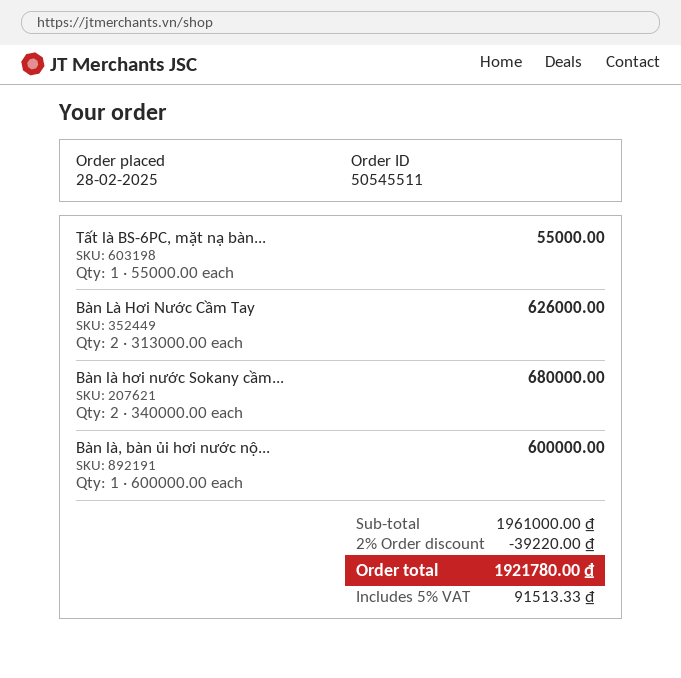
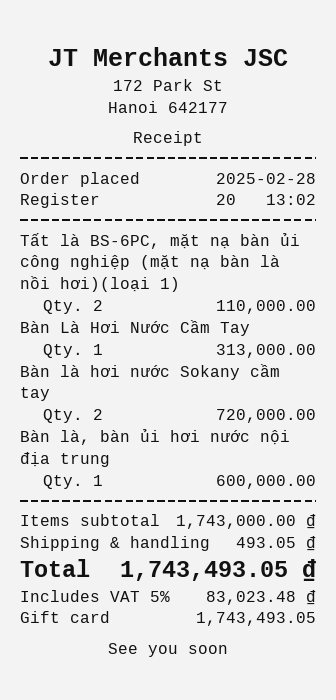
Tất là BS-6PC, mặt nạ bàn...: 1 for 55000.00 -> 2 for 110000.00
Bàn Là Hơi Nước Cầm Tay: 2 for 626000.00 -> 1 for 313000.00
Bàn là hơi nước Sokany cầm...: 2 for 680000.00 -> 2 for 720000.00
subtotal: 1961000.00 -> 1743000.00
discount: 2% = 39220.00 -> none
shipping: none -> 493.05
tax: 5% = 91513.33 -> 5% = 83023.48
total: 1921780.00 -> 1743493.05

